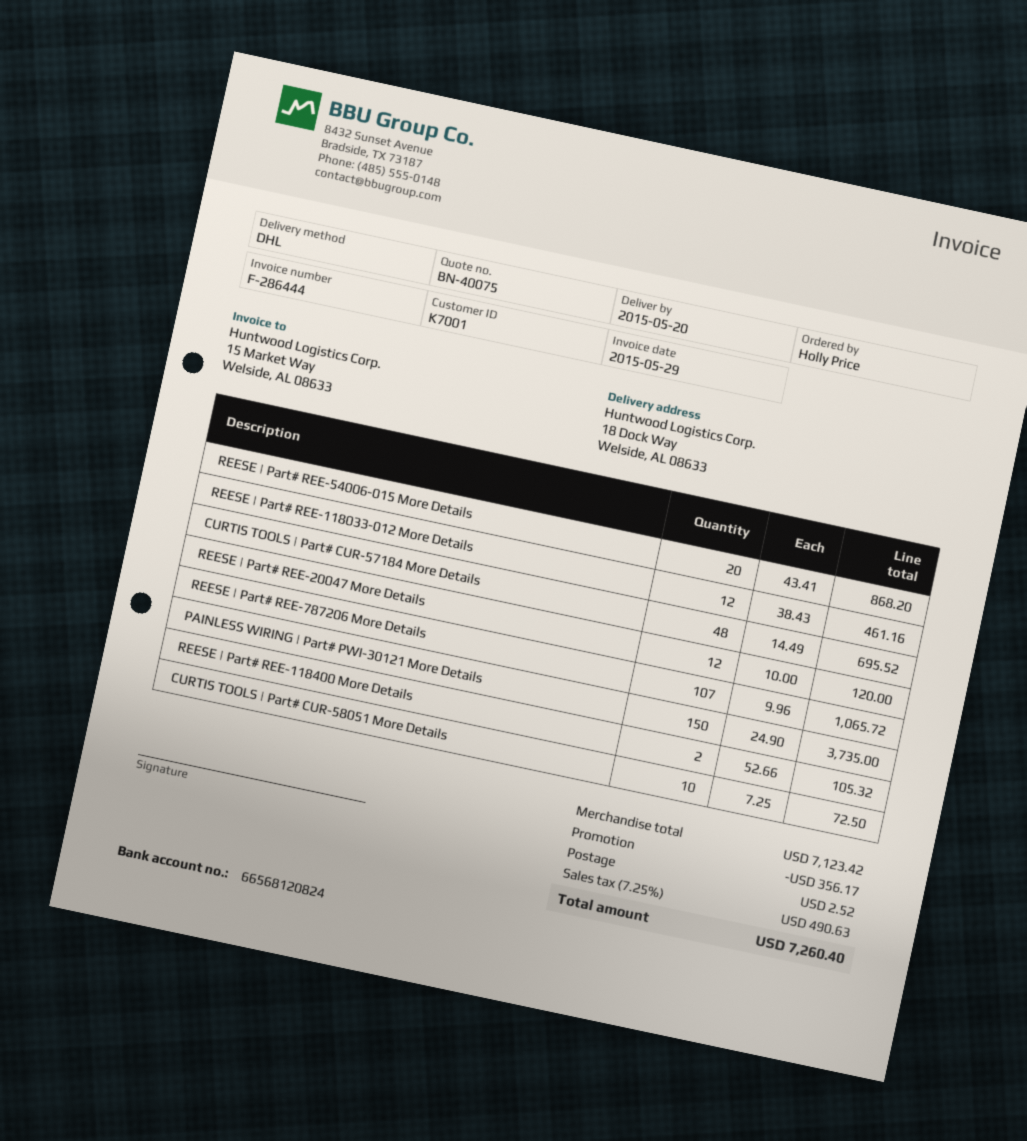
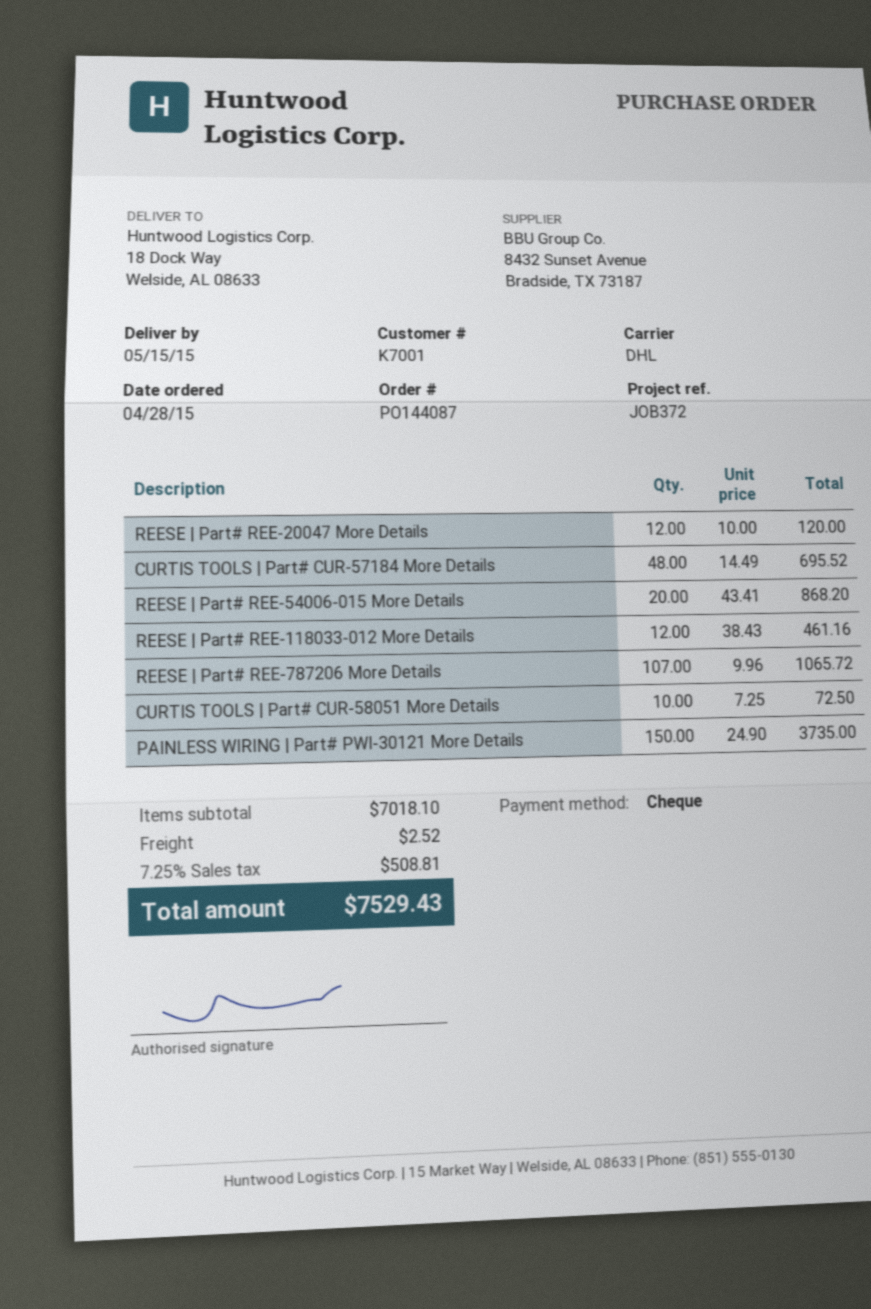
delivery date: 2015-05-20 -> 2015-05-15
REESE | Part# REE-118400 More Details: 2 x 52.66 = 105.32 -> none
subtotal: 7123.42 -> 7018.10
discount: 356.17 -> none
tax: 7.25% = 490.63 -> 7.25% = 508.81
total: 7260.40 -> 7529.43

